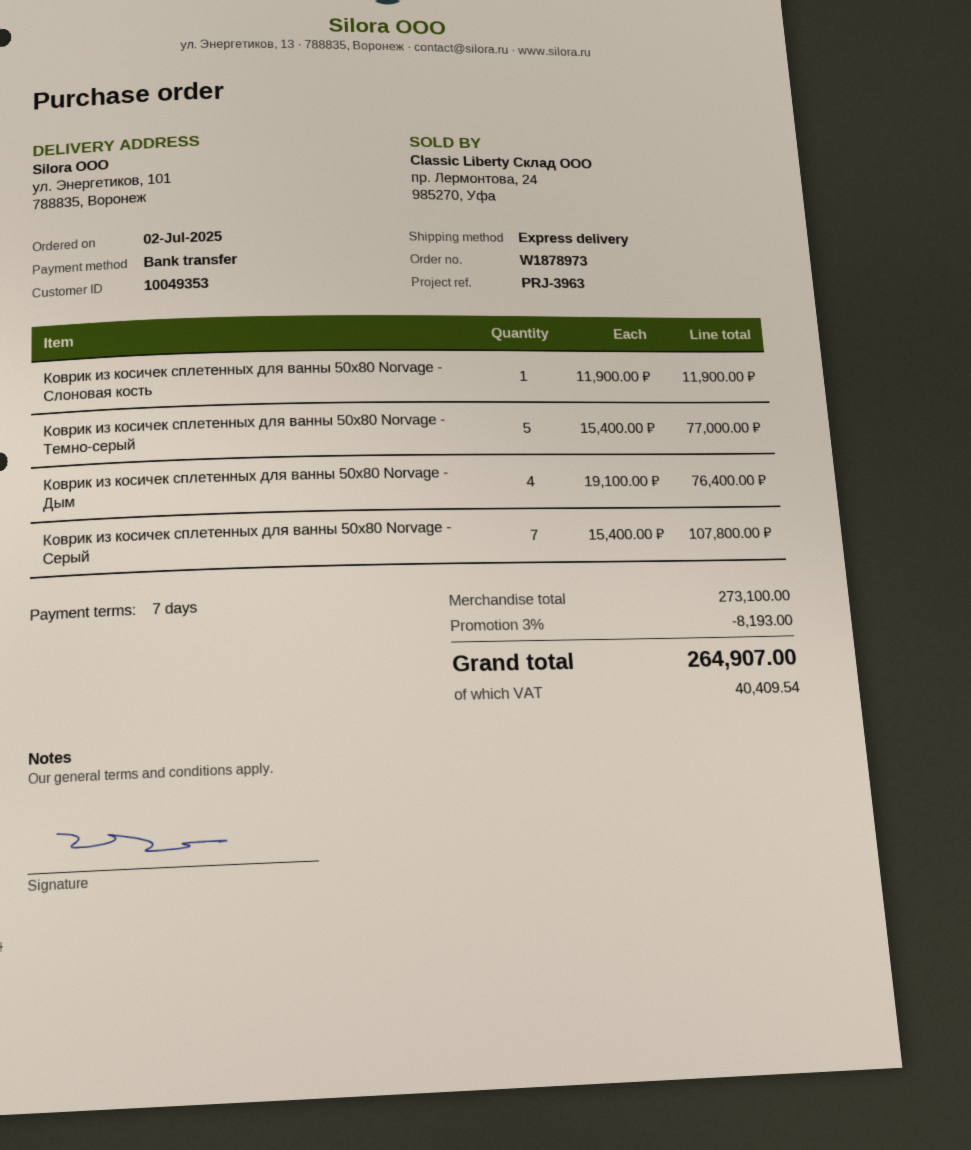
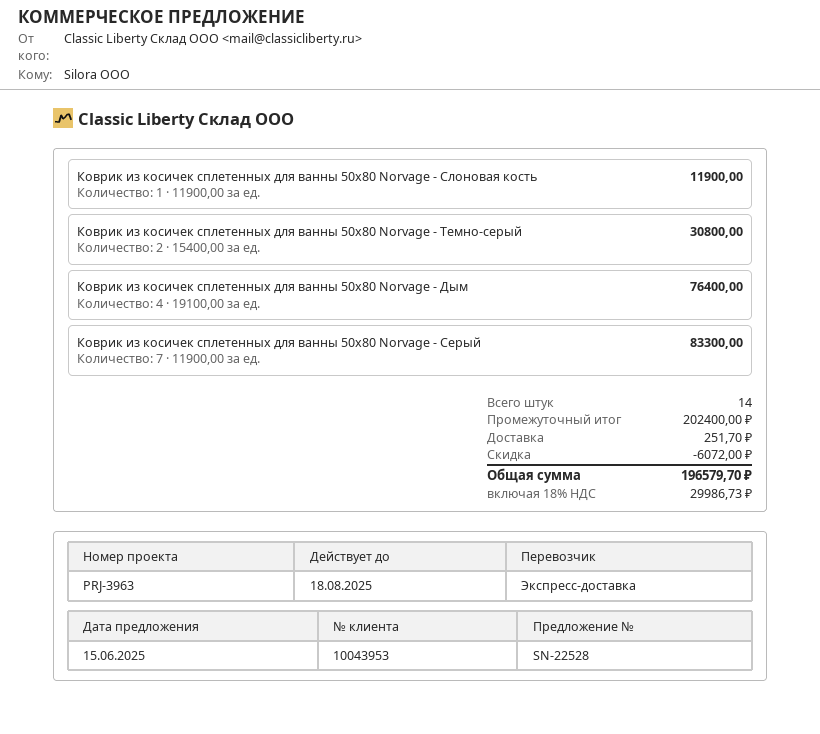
customer number: 10049353 -> 10043953
Коврик из косичек сплетенных для ванны 50х80 Norvage - Темно-серый: 5 x 15400.00 = 77000.00 -> 2 x 15400.00 = 30800.00
Коврик из косичек сплетенных для ванны 50х80 Norvage - Серый: 7 x 15400.00 = 107800.00 -> 7 x 11900.00 = 83300.00
subtotal: 273100.00 -> 202400.00
discount: 8193.00 -> 6072.00
shipping: none -> 251.70
tax: 40409.54 -> 29986.73
total: 264907.00 -> 196579.70

